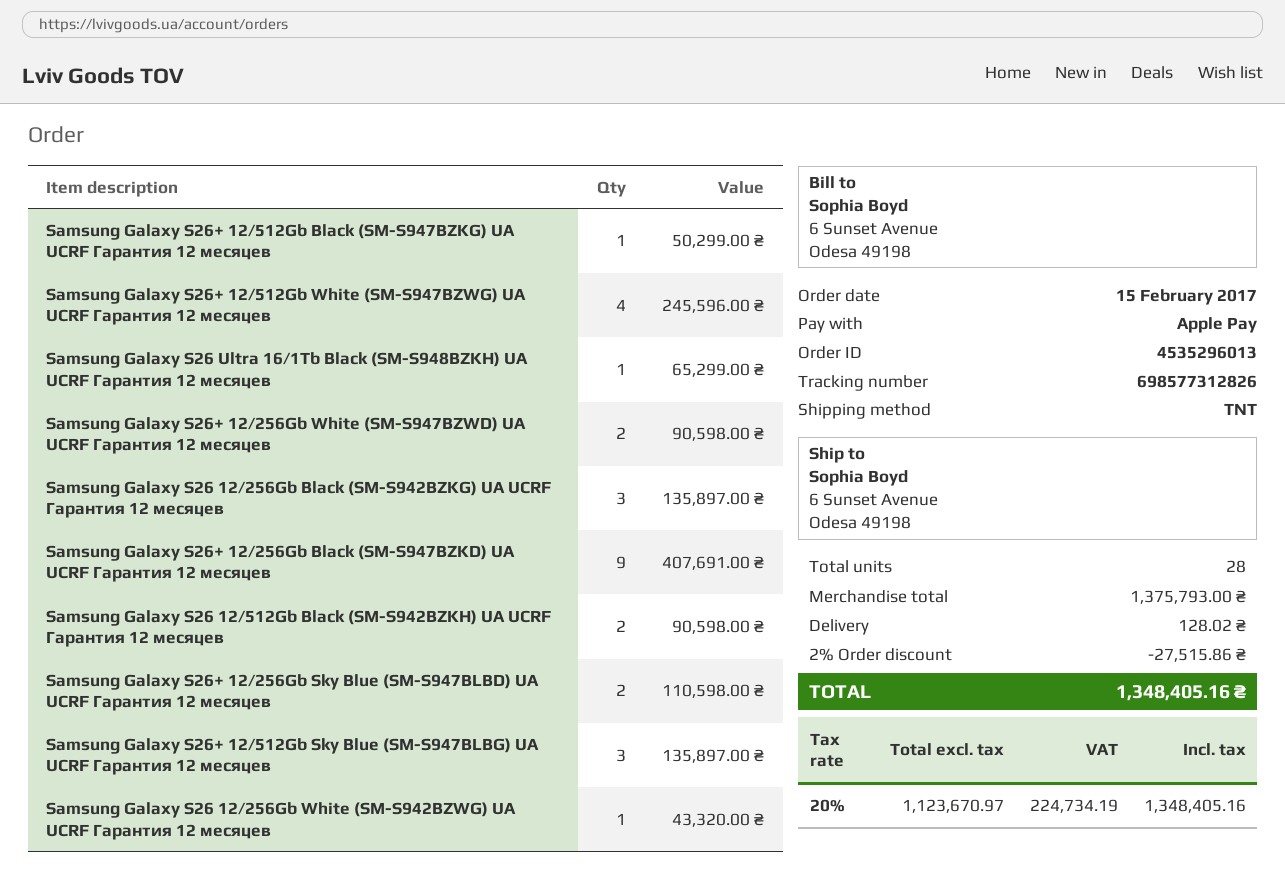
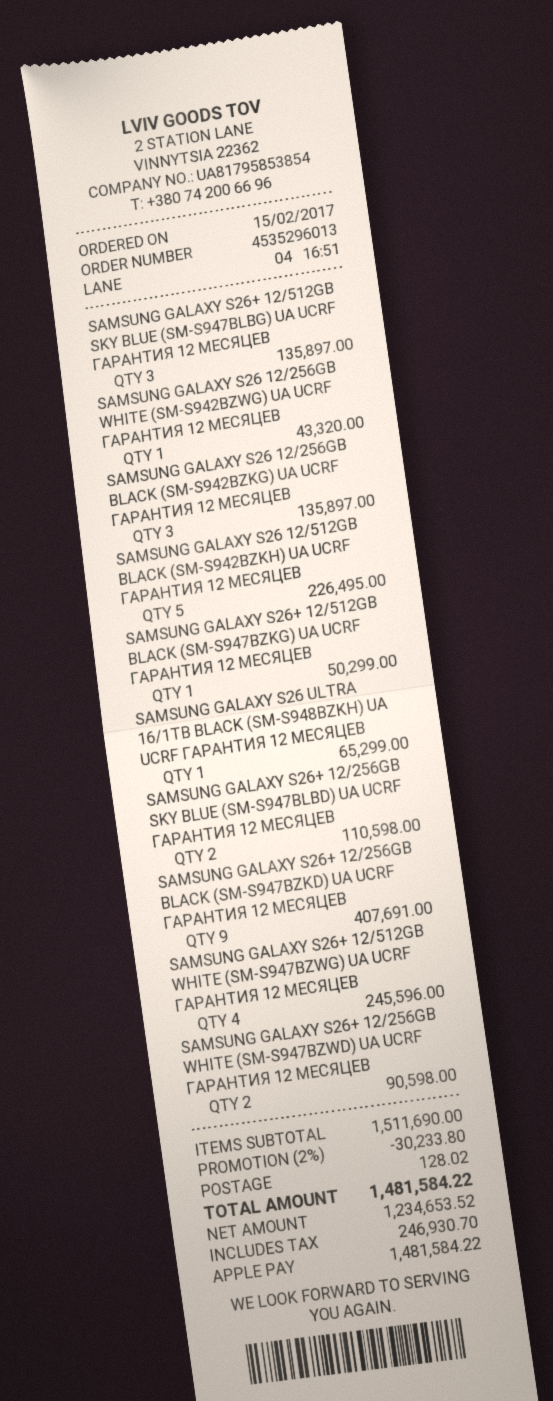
Samsung Galaxy S26 12/512Gb Black (SM-S942BZKH) UA UCRF Гарантия 12 месяцев: 2 for 90598.00 -> 5 for 226495.00
subtotal: 1375793.00 -> 1511690.00
discount: 2% = 27515.86 -> 2% = 30233.80
net: 1123670.97 -> 1234653.52
tax: 224734.19 -> 246930.70
total: 1348405.16 -> 1481584.22

